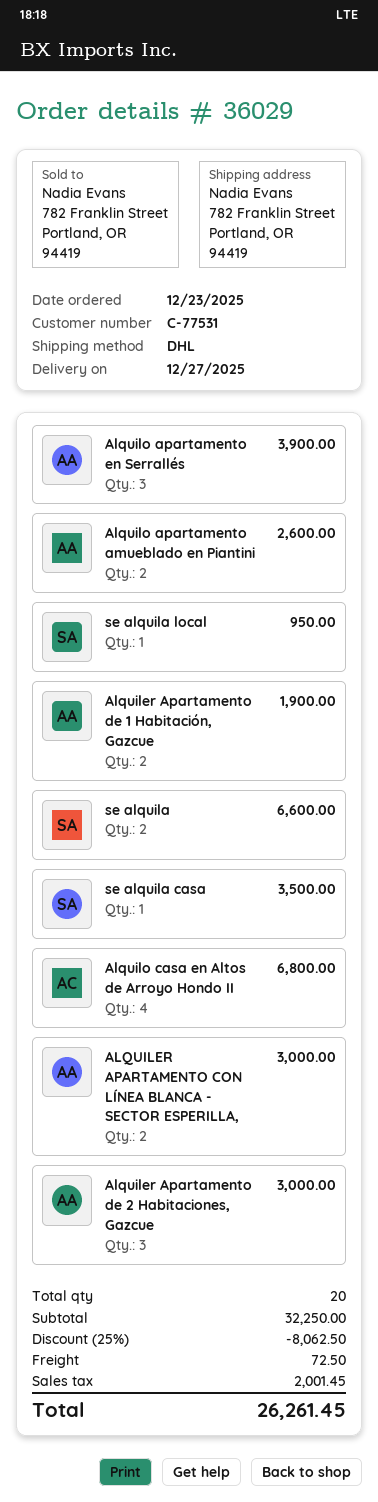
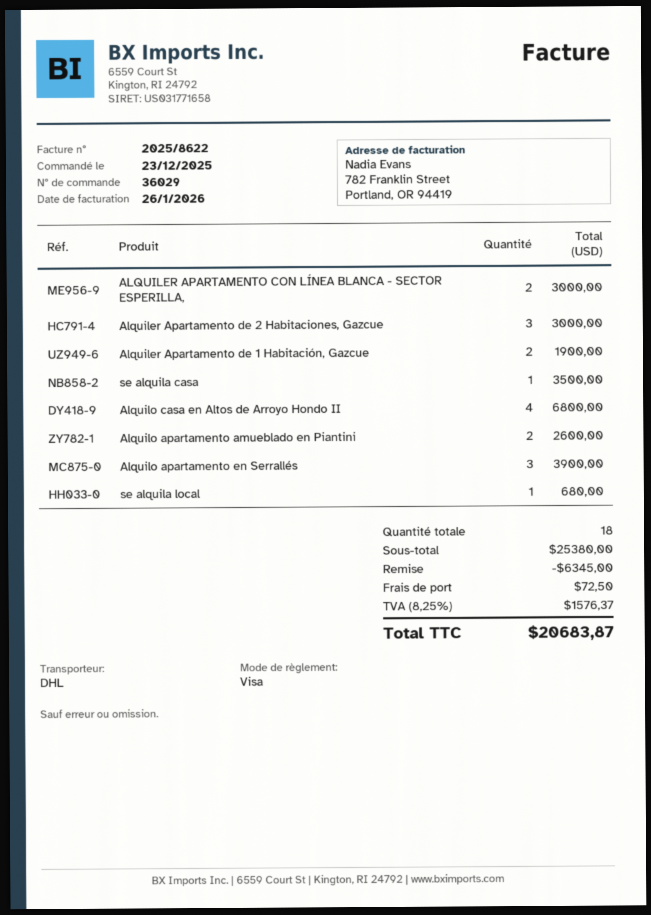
se alquila local: 1 for 950.00 -> 1 for 680.00
se alquila: 2 for 6600.00 -> none
total quantity: 20 -> 18
subtotal: 32250.00 -> 25380.00
discount: 8062.50 -> 6345.00
tax: 2001.45 -> 1576.37
total: 26261.45 -> 20683.87

